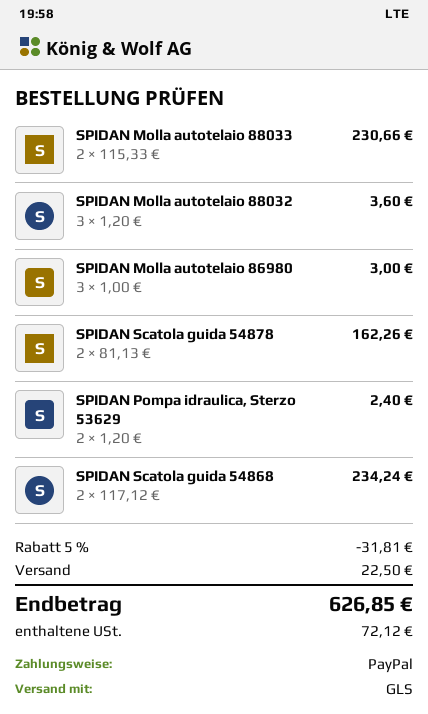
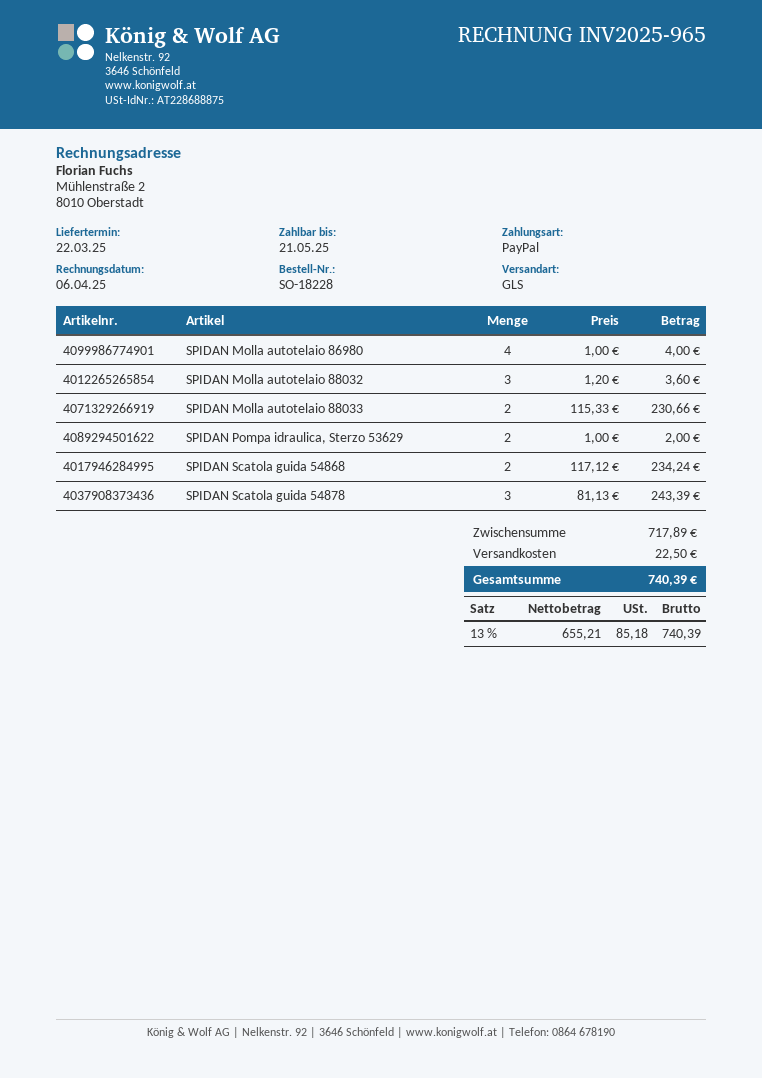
SPIDAN Molla autotelaio 86980: 3 x 1.00 = 3.00 -> 4 x 1.00 = 4.00
SPIDAN Scatola guida 54878: 2 x 81.13 = 162.26 -> 3 x 81.13 = 243.39
SPIDAN Pompa idraulica, Sterzo 53629: 2 x 1.20 = 2.40 -> 2 x 1.00 = 2.00
discount: 5% = 31.81 -> none
tax: 72.12 -> 85.18
total: 626.85 -> 740.39

